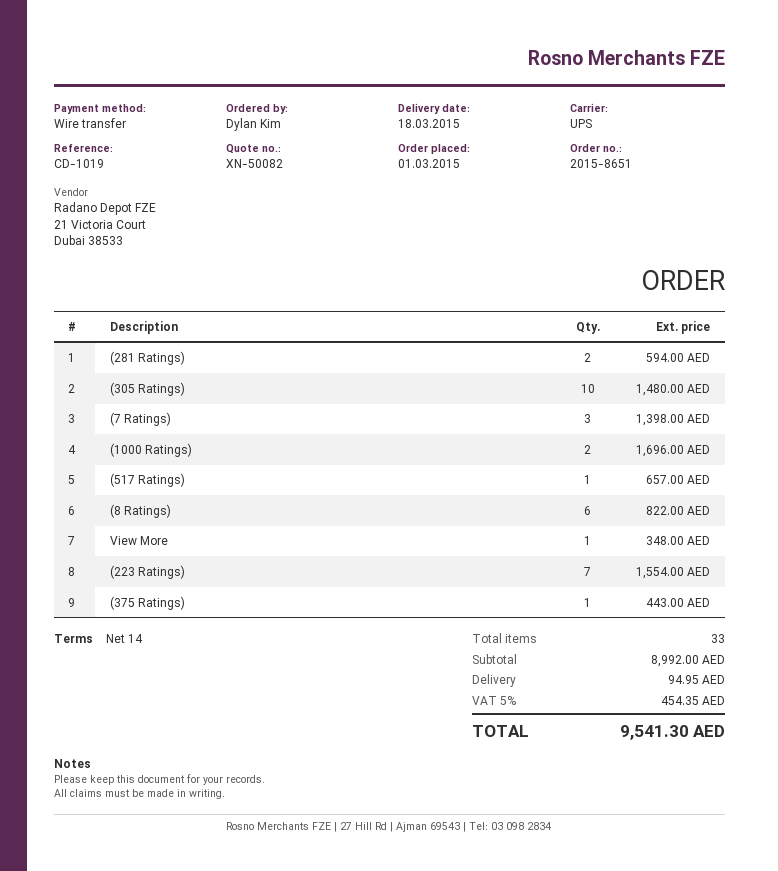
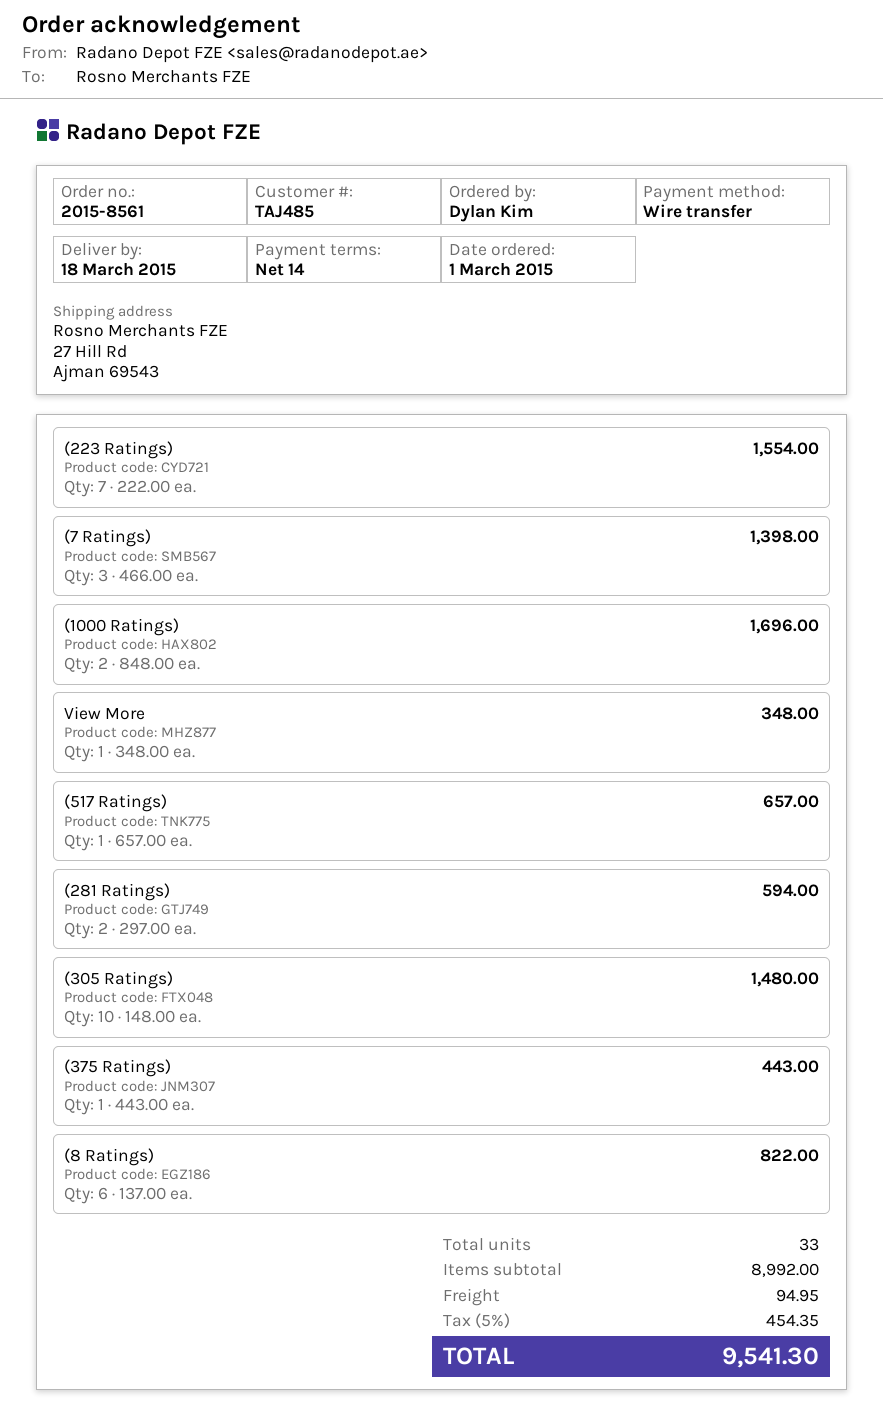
order number: 2015-8651 -> 2015-8561

